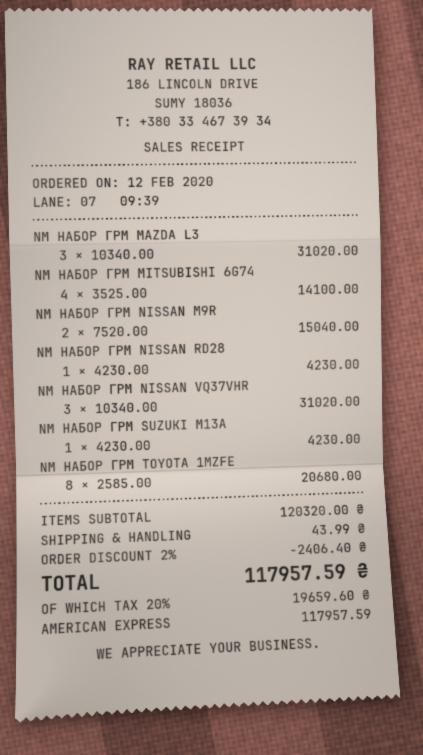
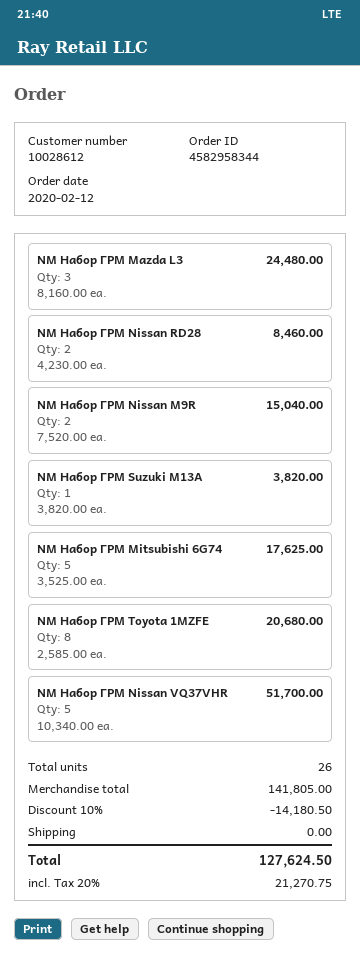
NM НАБОР ГРМ MAZDA L3: 3 x 10340.00 = 31020.00 -> 3 x 8160.00 = 24480.00
NM НАБОР ГРМ MITSUBISHI 6G74: 4 x 3525.00 = 14100.00 -> 5 x 3525.00 = 17625.00
NM НАБОР ГРМ NISSAN RD28: 1 x 4230.00 = 4230.00 -> 2 x 4230.00 = 8460.00
NM НАБОР ГРМ NISSAN VQ37VHR: 3 x 10340.00 = 31020.00 -> 5 x 10340.00 = 51700.00
NM НАБОР ГРМ SUZUKI M13A: 1 x 4230.00 = 4230.00 -> 1 x 3820.00 = 3820.00
subtotal: 120320.00 -> 141805.00
discount: 2% = 2406.40 -> 10% = 14180.50
shipping: 43.99 -> 0.00
tax: 20% = 19659.60 -> 20% = 21270.75
total: 117957.59 -> 127624.50

